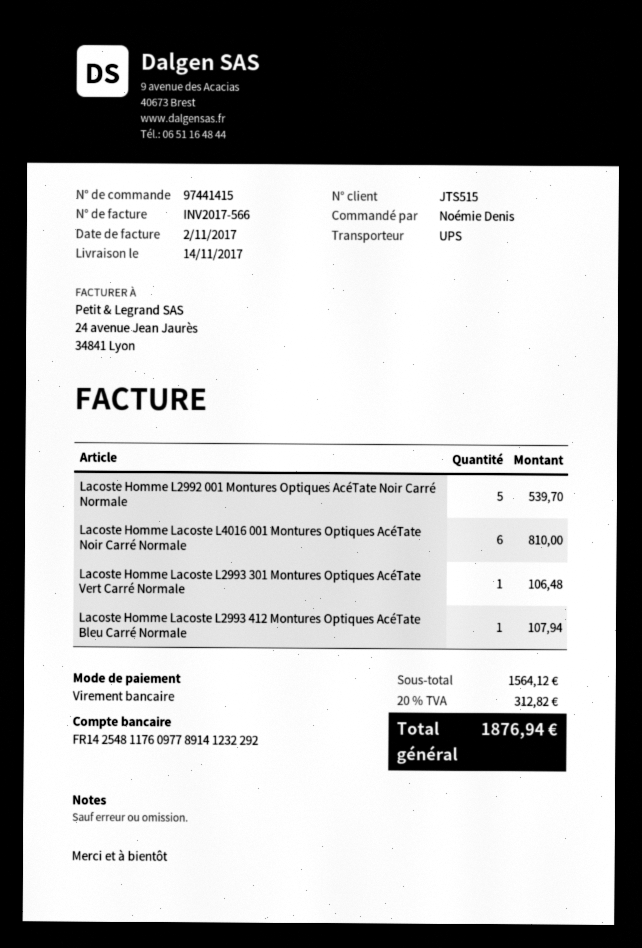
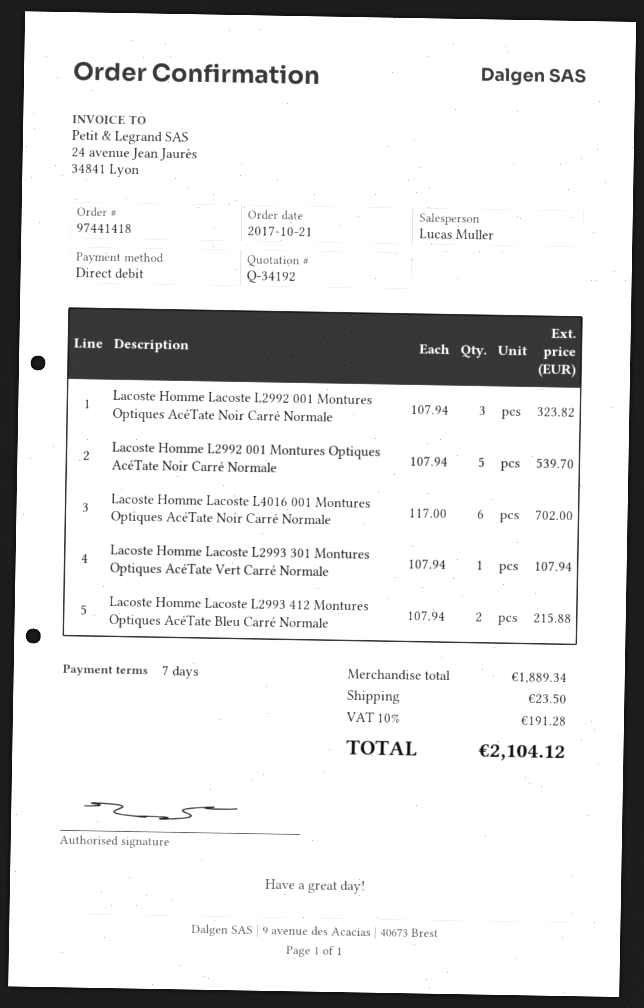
order number: 97441415 -> 97441418
payment method: bank transfer -> direct debit
Lacoste Homme Lacoste L4016 001 Montures Optiques AcéTate Noir Carré Normale: 6 for 810.00 -> 6 for 702.00
Lacoste Homme Lacoste L2993 301 Montures Optiques AcéTate Vert Carré Normale: 1 for 106.48 -> 1 for 107.94
Lacoste Homme Lacoste L2993 412 Montures Optiques AcéTate Bleu Carré Normale: 1 for 107.94 -> 2 for 215.88
Lacoste Homme Lacoste L2992 001 Montures Optiques AcéTate Noir Carré Normale: none -> 3 for 323.82
subtotal: 1564.12 -> 1889.34
shipping: none -> 23.50
tax: 20% = 312.82 -> 10% = 191.28
total: 1876.94 -> 2104.12

